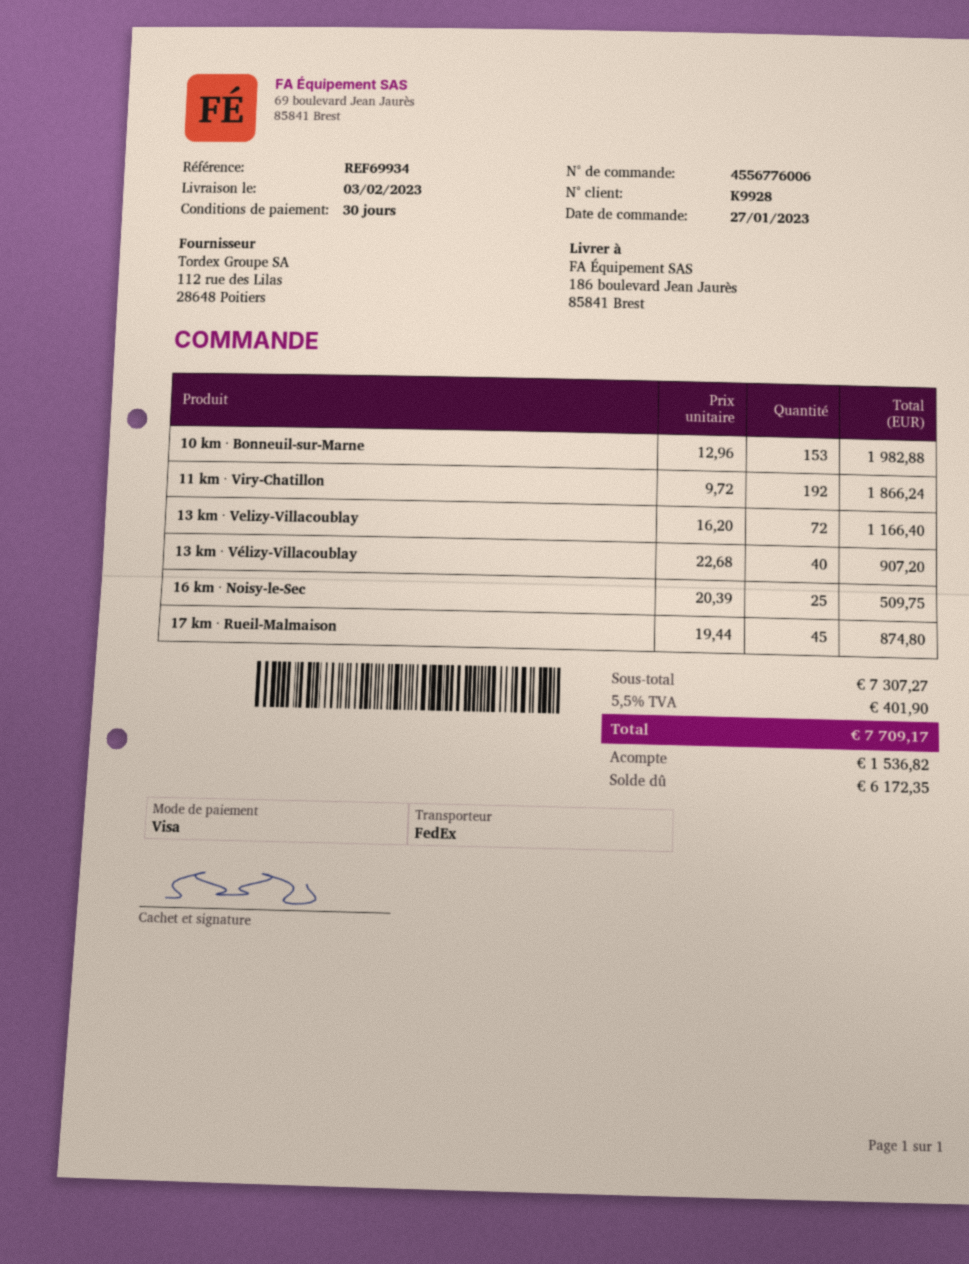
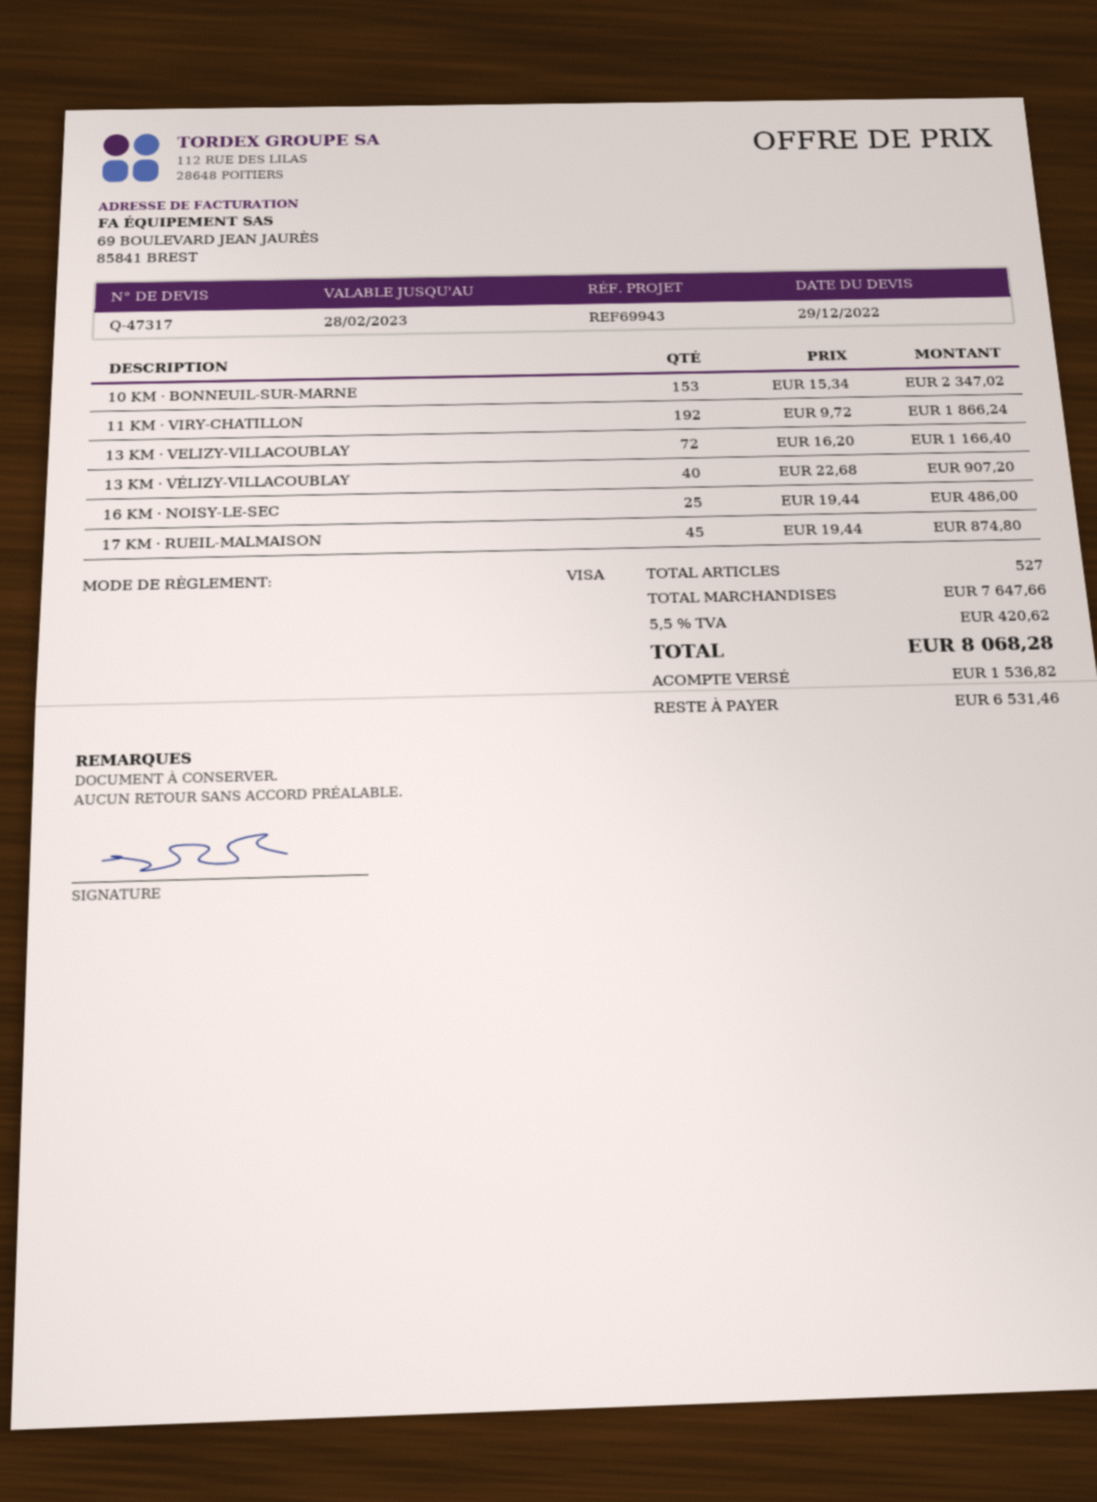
reference: REF69934 -> REF69943
10 km · Bonneuil-sur-Marne: 153 x 12.96 = 1982.88 -> 153 x 15.34 = 2347.02
16 km · Noisy-le-Sec: 25 x 20.39 = 509.75 -> 25 x 19.44 = 486.00
subtotal: 7307.27 -> 7647.66
tax: 5.5% = 401.90 -> 5.5% = 420.62
total: 7709.17 -> 8068.28
balance: 6172.35 -> 6531.46

